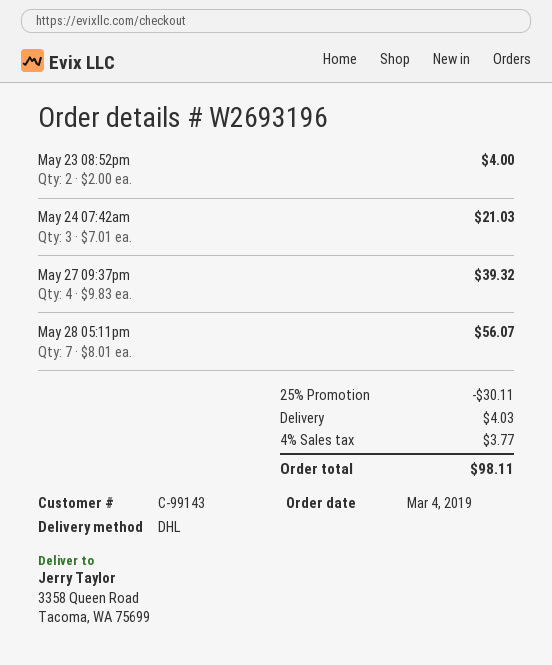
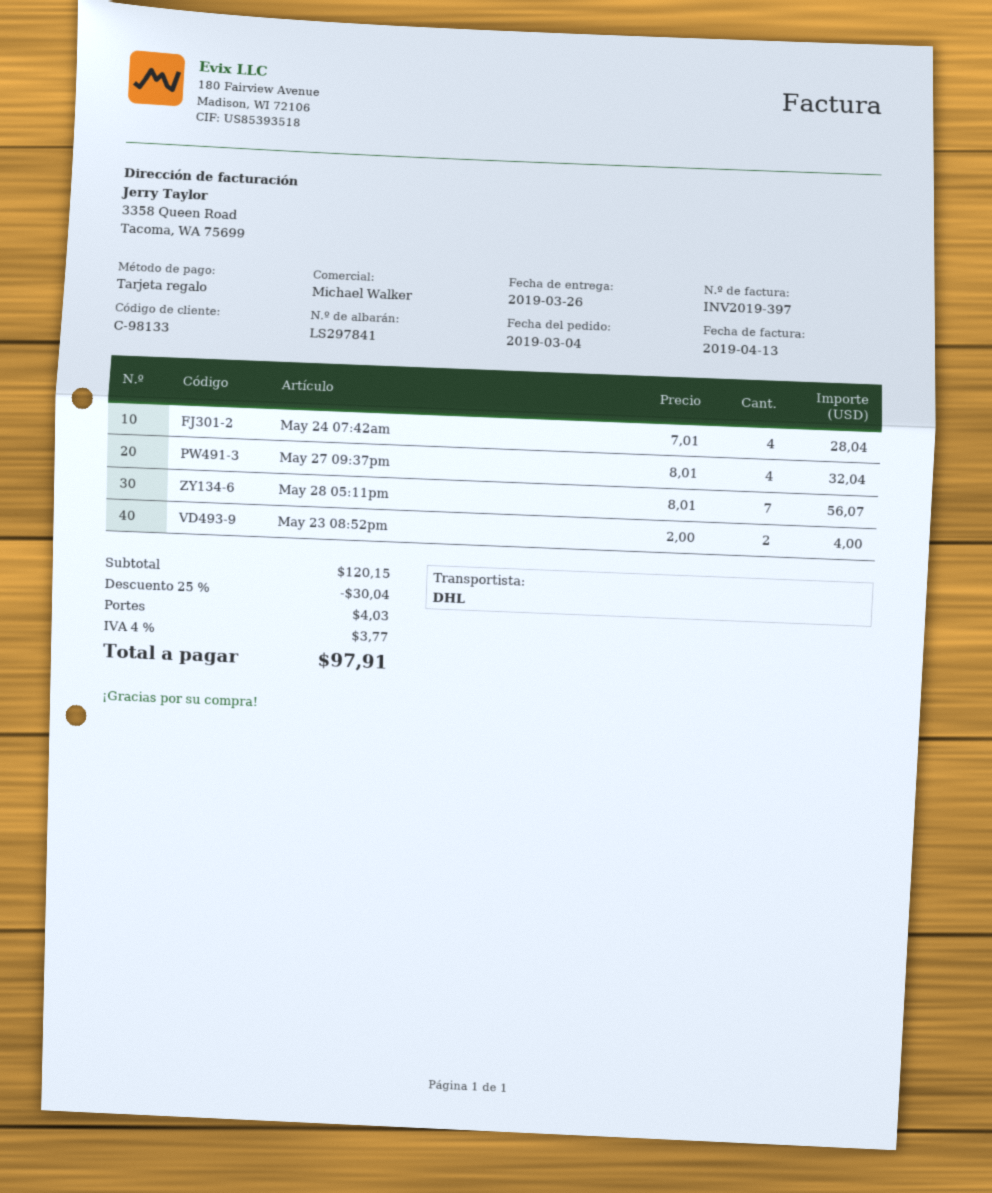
customer number: C-99143 -> C-98133
May 24 07:42am: 3 x 7.01 = 21.03 -> 4 x 7.01 = 28.04
May 27 09:37pm: 4 x 9.83 = 39.32 -> 4 x 8.01 = 32.04
discount: 25% = 30.11 -> 25% = 30.04
total: 98.11 -> 97.91

